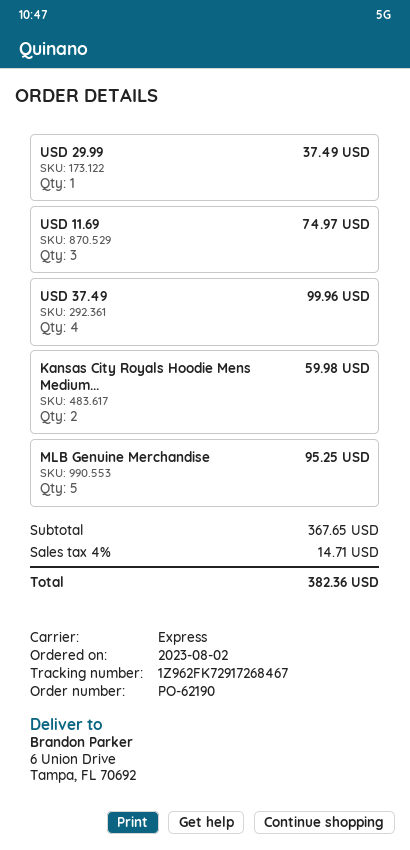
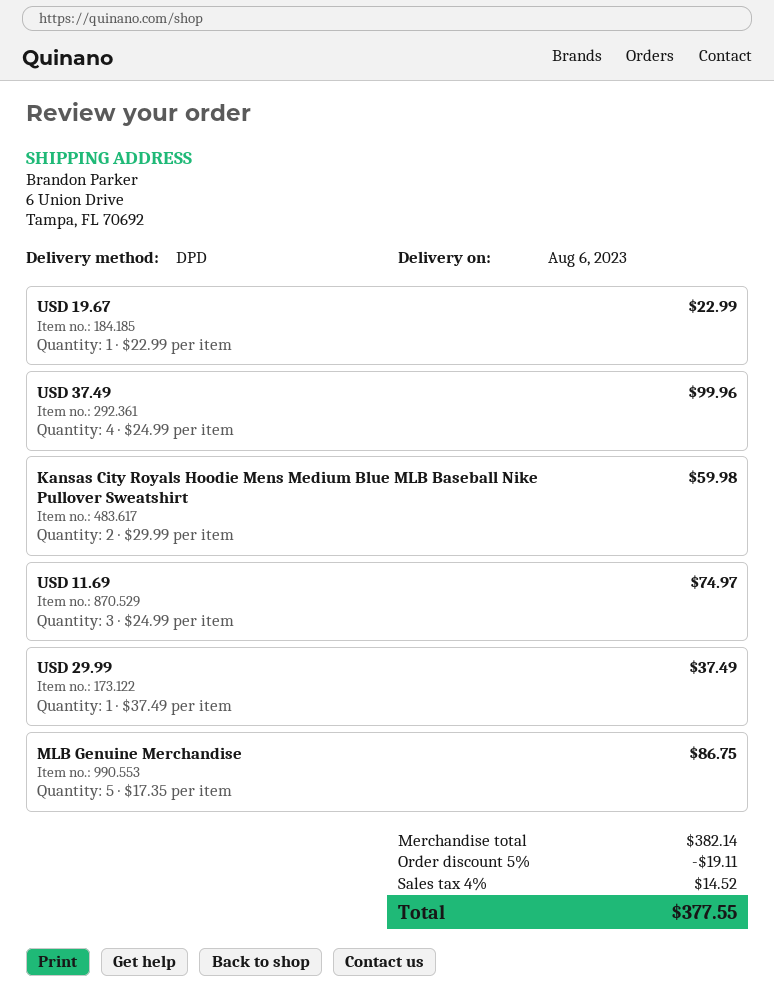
shipping method: express -> DPD
MLB Genuine Merchandise: 5 for 95.25 -> 5 for 86.75
USD 19.67: none -> 1 for 22.99
subtotal: 367.65 -> 382.14
discount: none -> 5% = 19.11
tax: 4% = 14.71 -> 4% = 14.52
total: 382.36 -> 377.55

